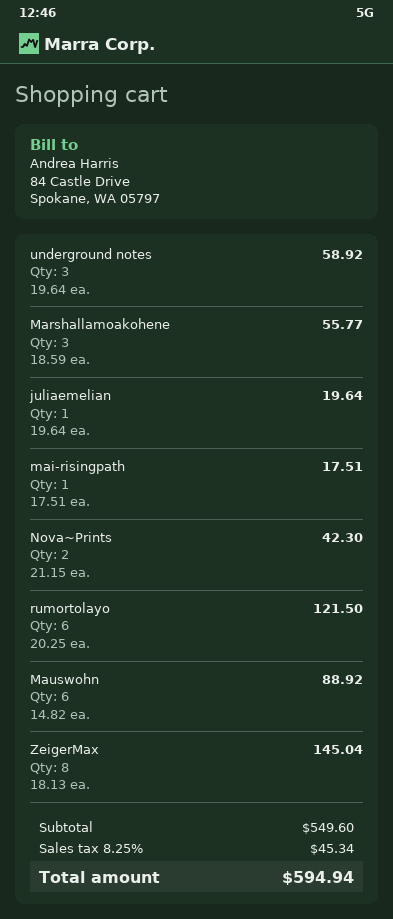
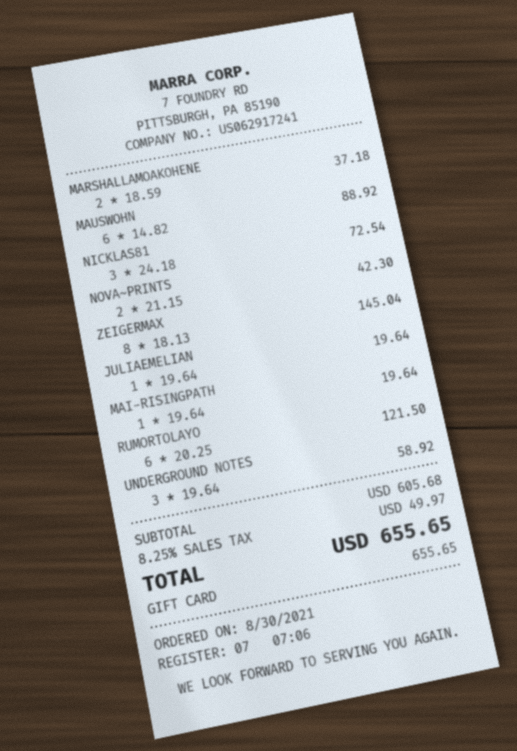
Marshallamoakohene: 3 x 18.59 = 55.77 -> 2 x 18.59 = 37.18
mai-risingpath: 1 x 17.51 = 17.51 -> 1 x 19.64 = 19.64
NICKLAS81: none -> 3 x 24.18 = 72.54
subtotal: 549.60 -> 605.68
tax: 8.25% = 45.34 -> 8.25% = 49.97
total: 594.94 -> 655.65

